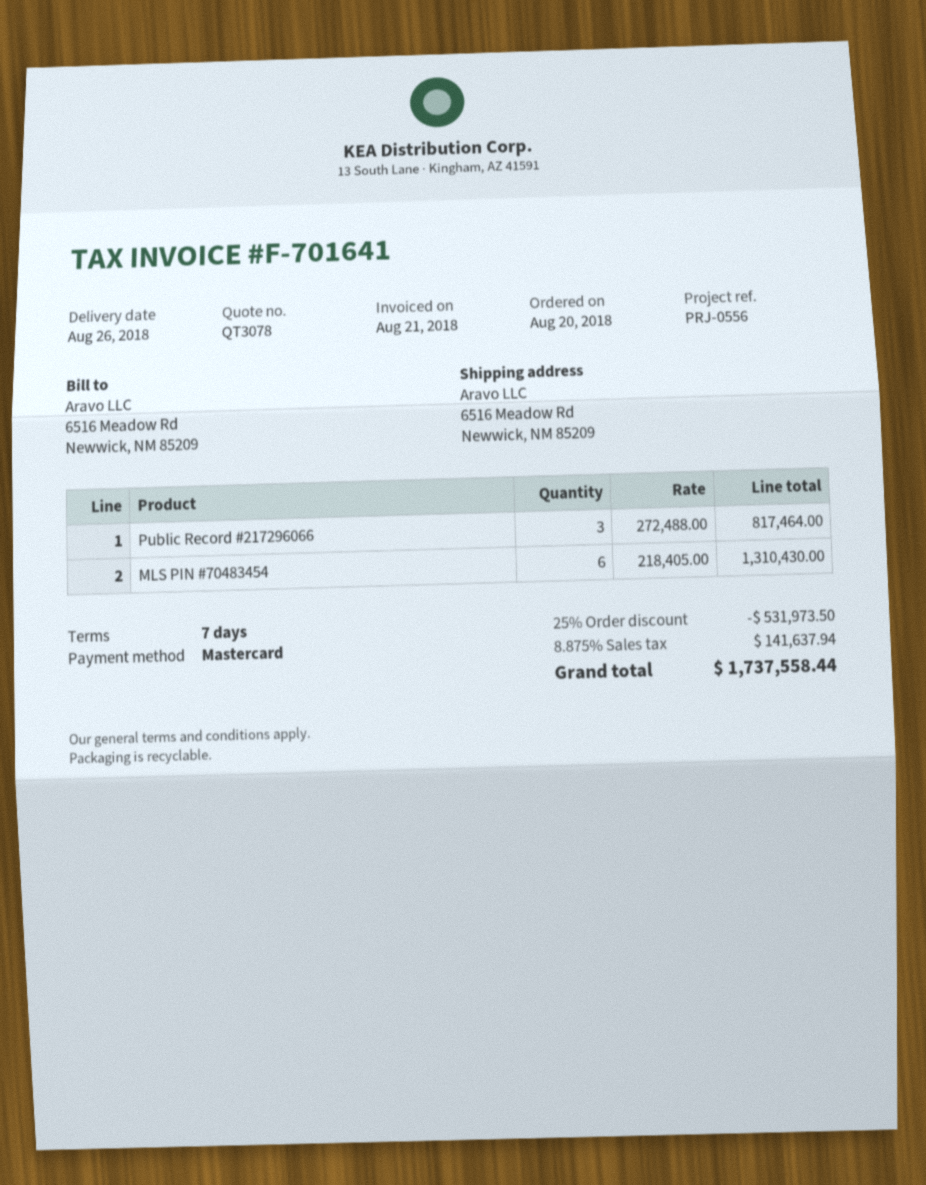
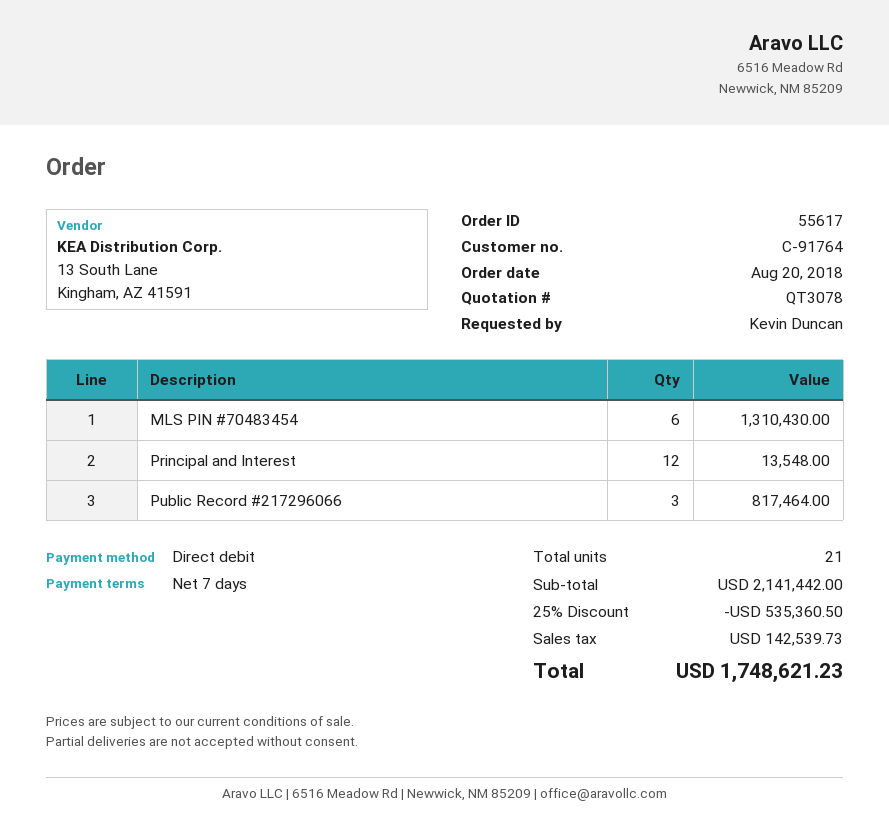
payment method: Mastercard -> direct debit
Principal and Interest: none -> 12 for 13548.00
discount: 25% = 531973.50 -> 25% = 535360.50
tax: 141637.94 -> 142539.73
total: 1737558.44 -> 1748621.23

